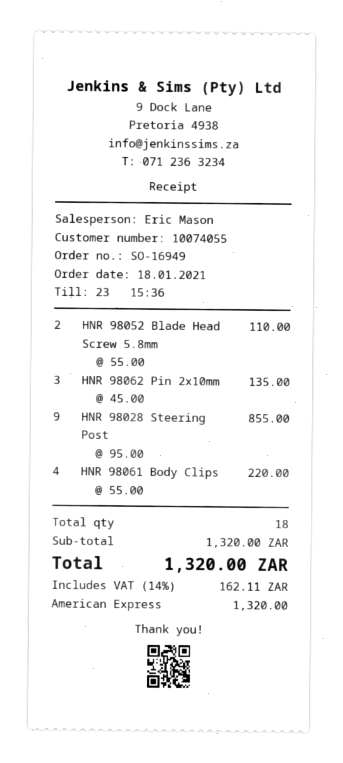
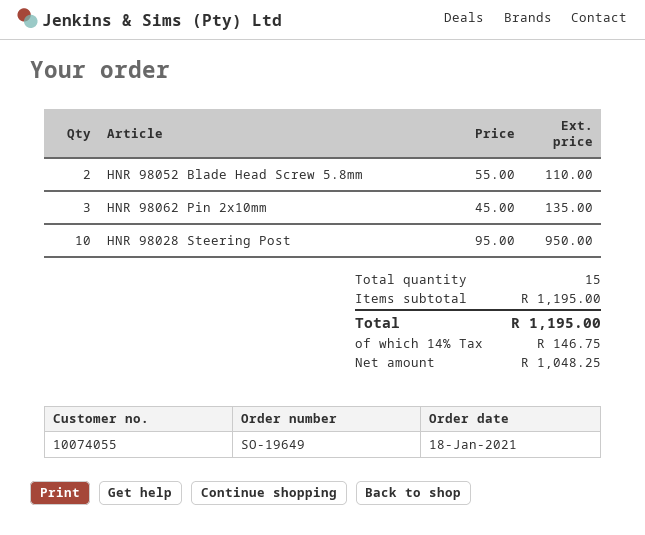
order number: SO-16949 -> SO-19649
HNR 98028 Steering Post: 9 x 95.00 = 855.00 -> 10 x 95.00 = 950.00
HNR 98061 Body Clips: 4 x 55.00 = 220.00 -> none
total quantity: 18 -> 15
subtotal: 1320.00 -> 1195.00
tax: 14% = 162.11 -> 14% = 146.75
total: 1320.00 -> 1195.00

